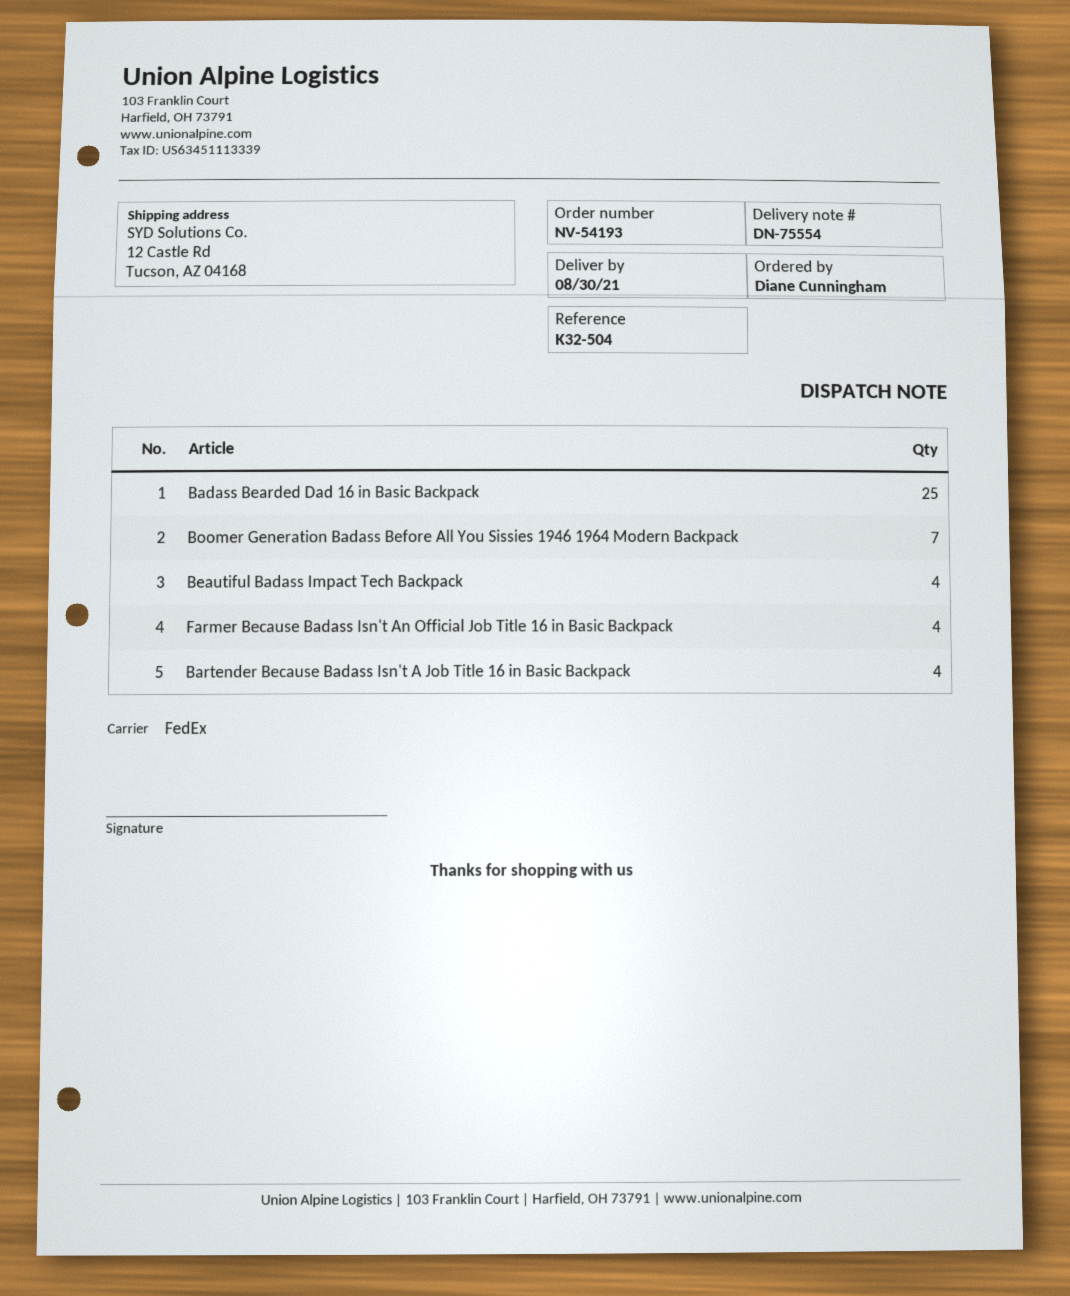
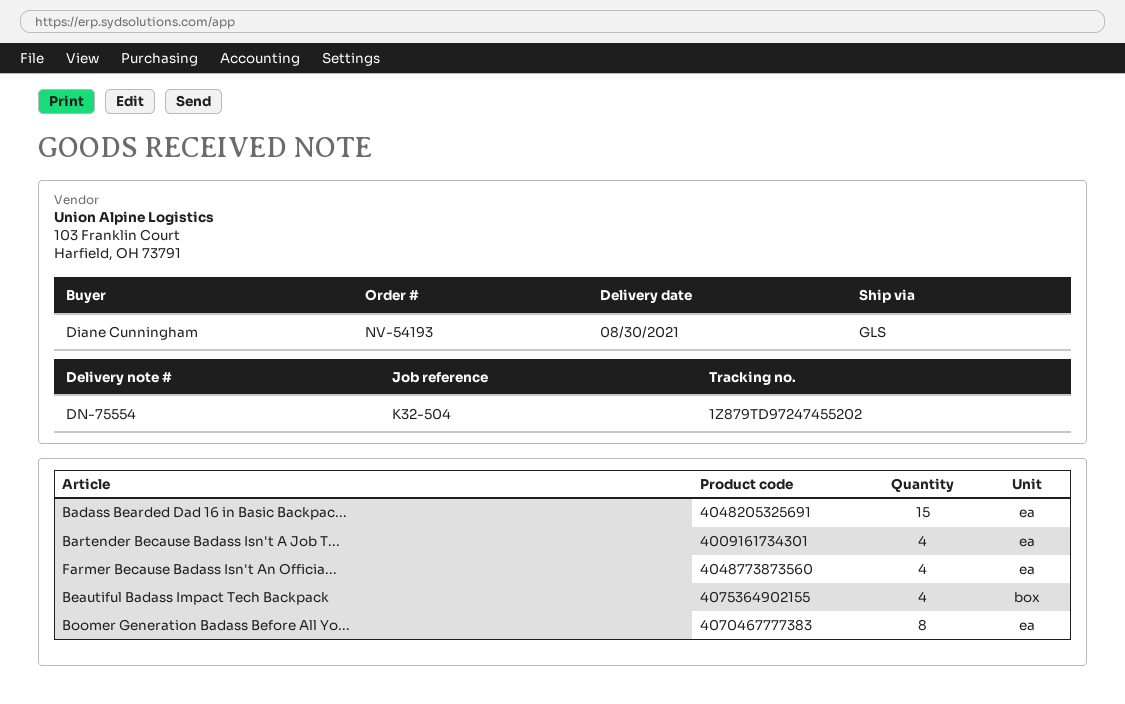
shipping method: FedEx -> GLS
Badass Bearded Dad 16 in Basic Backpack: 25 -> 15
Boomer Generation Badass Before All You Sissies 1946 1964 Modern Backpack: 7 -> 8

